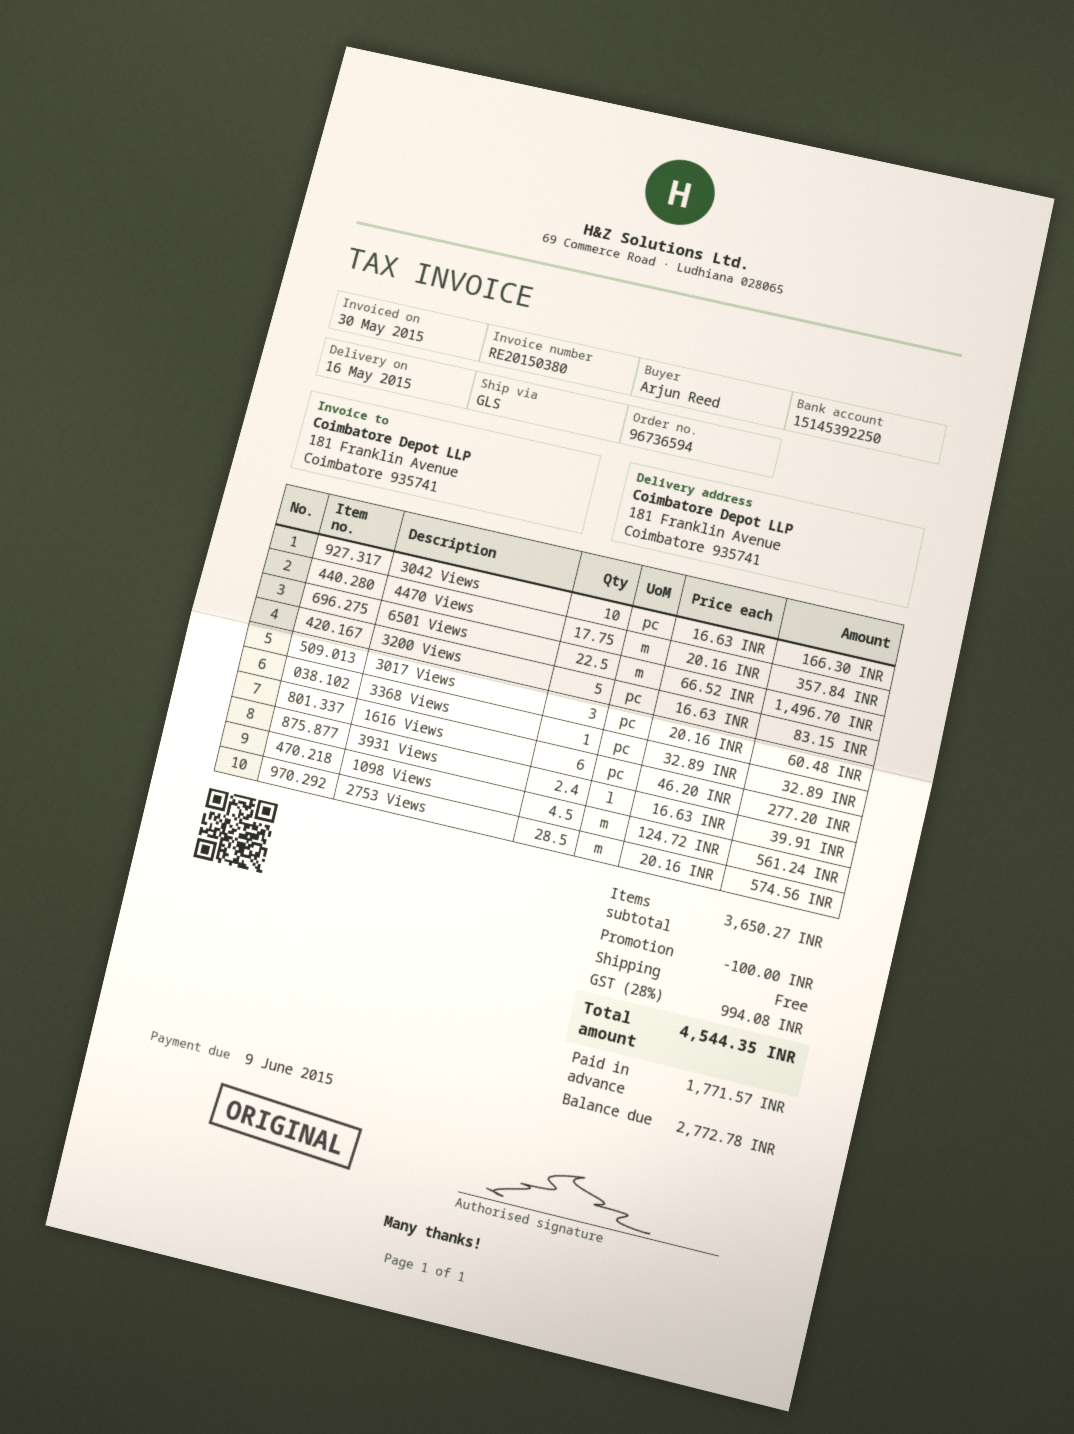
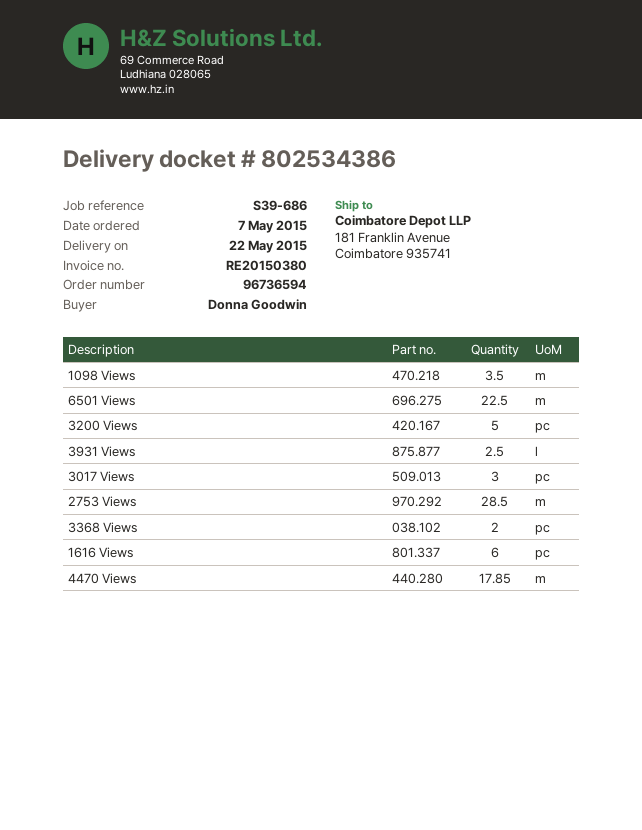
delivery date: 2015-05-16 -> 2015-05-22
ordered by: Arjun Reed -> Donna Goodwin
3042 Views: 10 -> none
4470 Views: 17.75 -> 17.85
3368 Views: 1 -> 2
3931 Views: 2.4 -> 2.5
1098 Views: 4.5 -> 3.5

